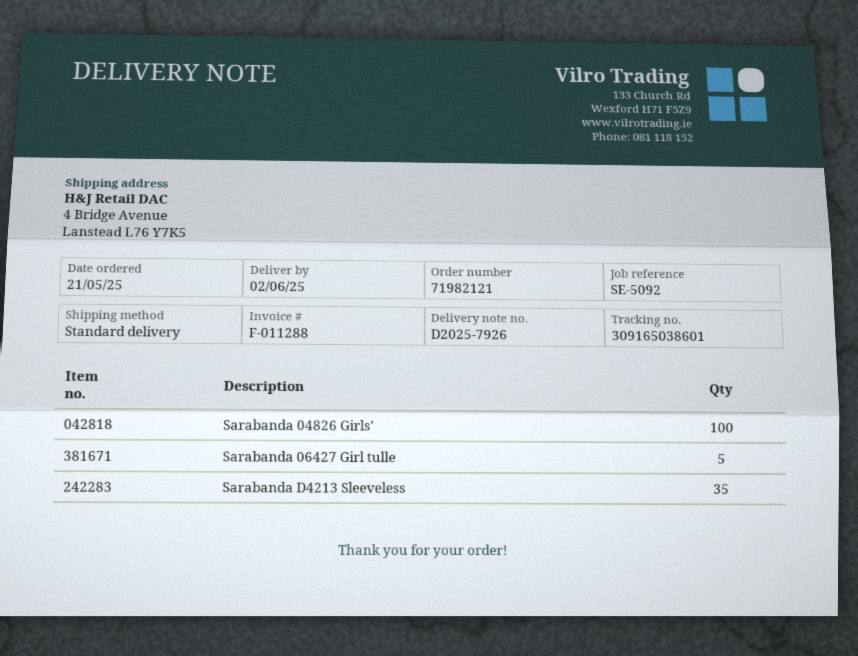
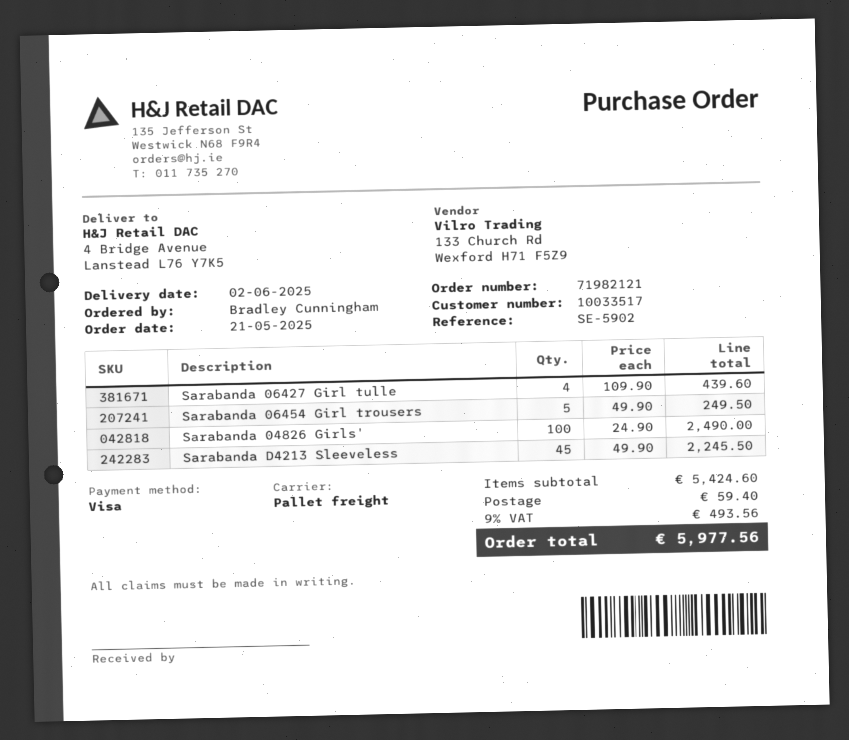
reference: SE-5092 -> SE-5902
shipping method: standard -> pallet freight
Sarabanda 06427 Girl tulle: 5 -> 4
Sarabanda D4213 Sleeveless: 35 -> 45
Sarabanda 06454 Girl trousers: none -> 5

